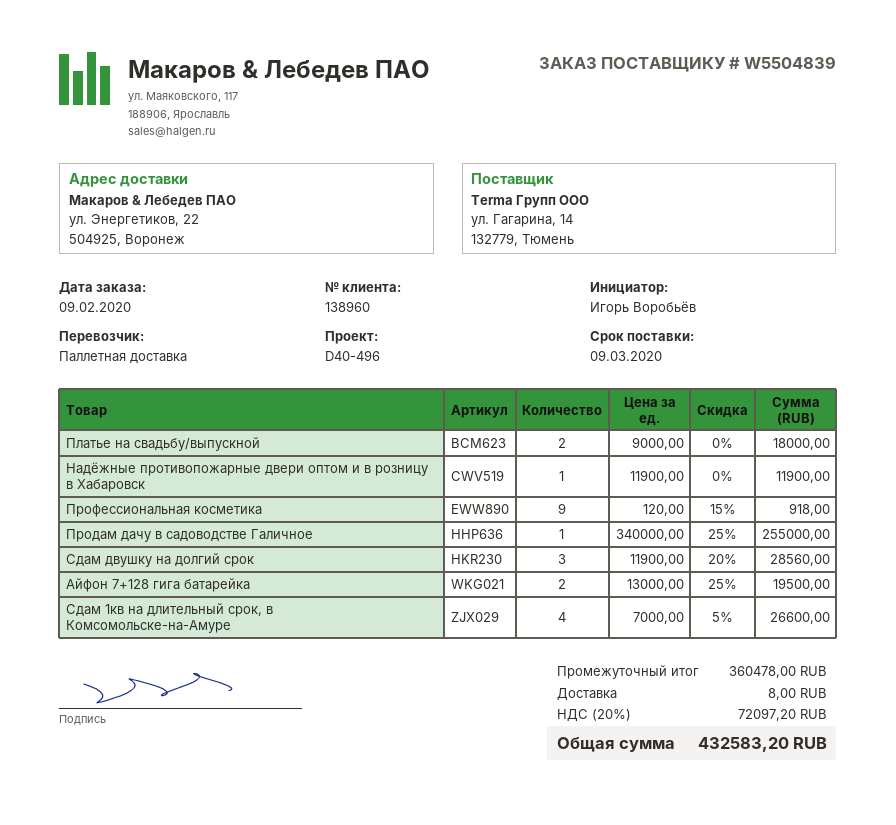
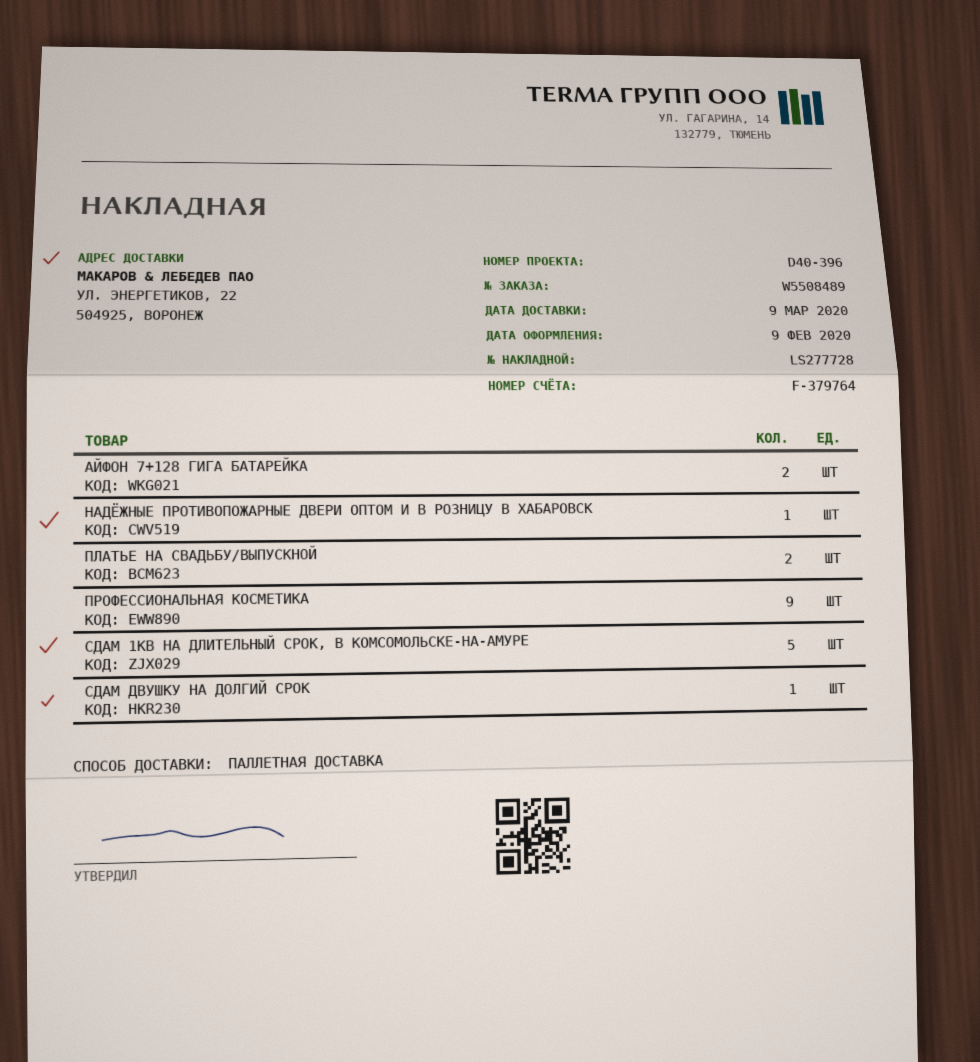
order number: W5504839 -> W5508489
reference: D40-496 -> D40-396
Продам дачу в садоводстве Галичное: 1 -> none
Сдам двушку на долгий срок: 3 -> 1
Сдам 1кв на длительный срок, в Комсомольске-на-Амуре: 4 -> 5

